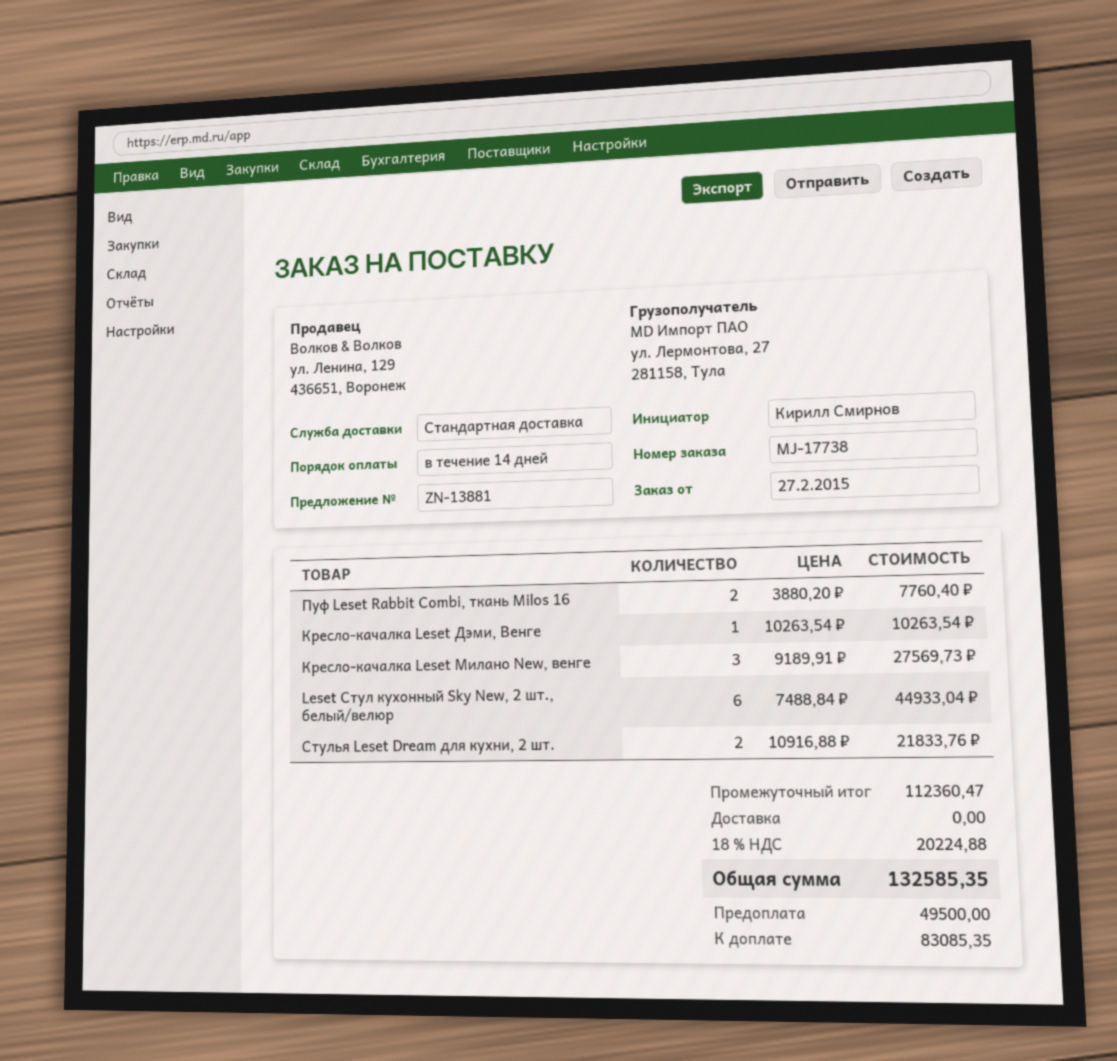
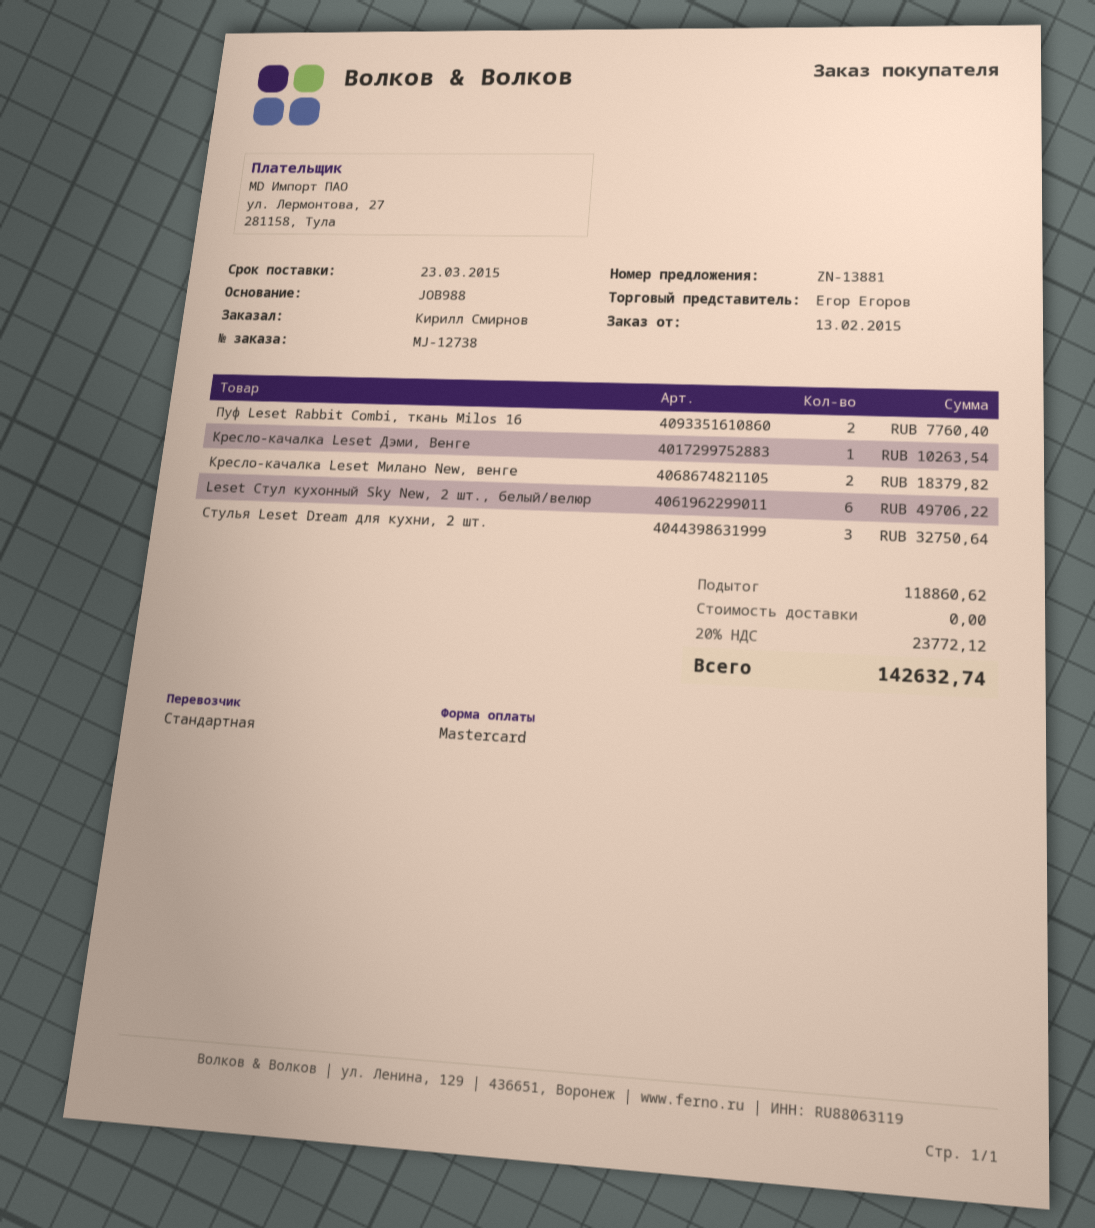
order number: MJ-17738 -> MJ-12738
order date: 2015-02-27 -> 2015-02-13
Кресло-качалка Leset Милано New, венге: 3 for 27569.73 -> 2 for 18379.82
Leset Стул кухонный Sky New, 2 шт., белый/велюр: 6 for 44933.04 -> 6 for 49706.22
Стулья Leset Dream для кухни, 2 шт.: 2 for 21833.76 -> 3 for 32750.64
subtotal: 112360.47 -> 118860.62
tax: 18% = 20224.88 -> 20% = 23772.12
total: 132585.35 -> 142632.74

